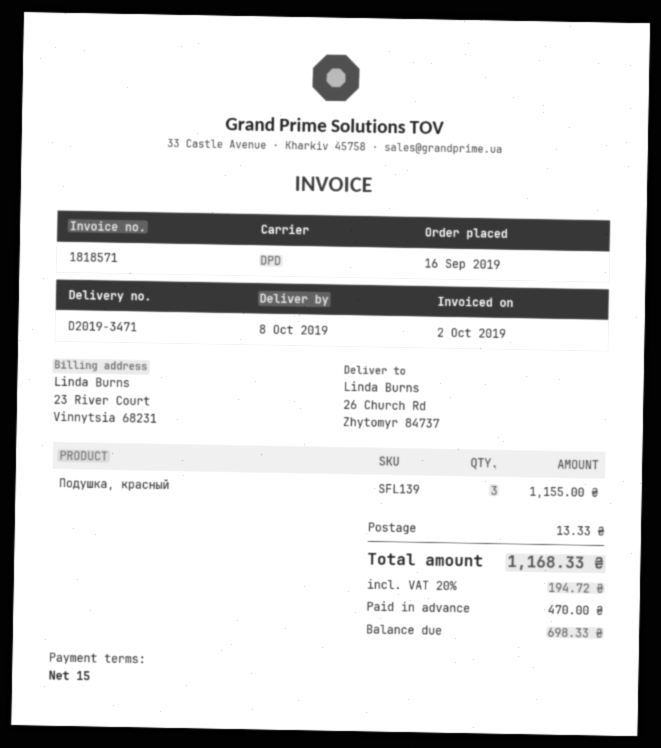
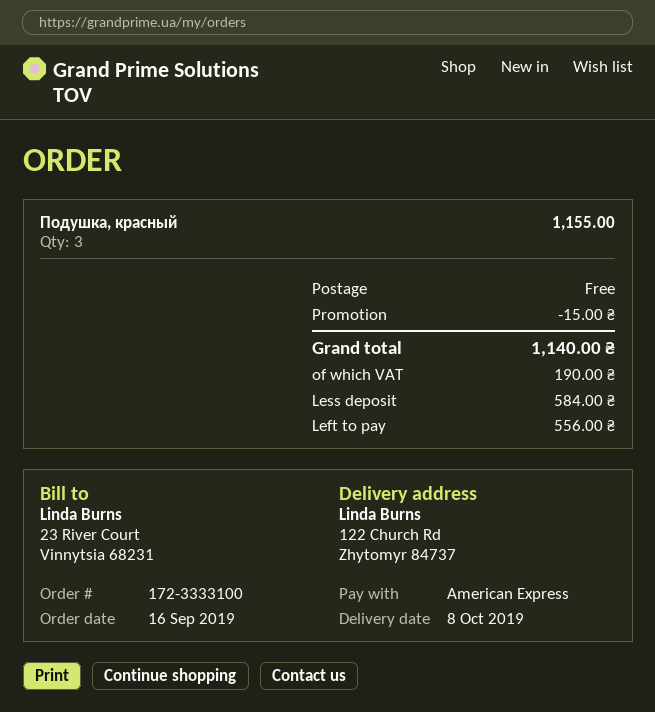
ship to: 26 Church Rd, Zhytomyr 84737 -> 122 Church Rd, Zhytomyr 84737
discount: none -> 15.00
shipping: 13.33 -> 0.00
tax: 194.72 -> 190.00
total: 1168.33 -> 1140.00
deposit: 470.00 -> 584.00
balance: 698.33 -> 556.00

